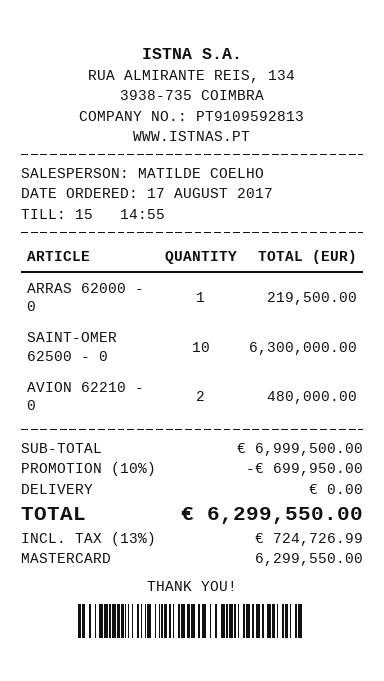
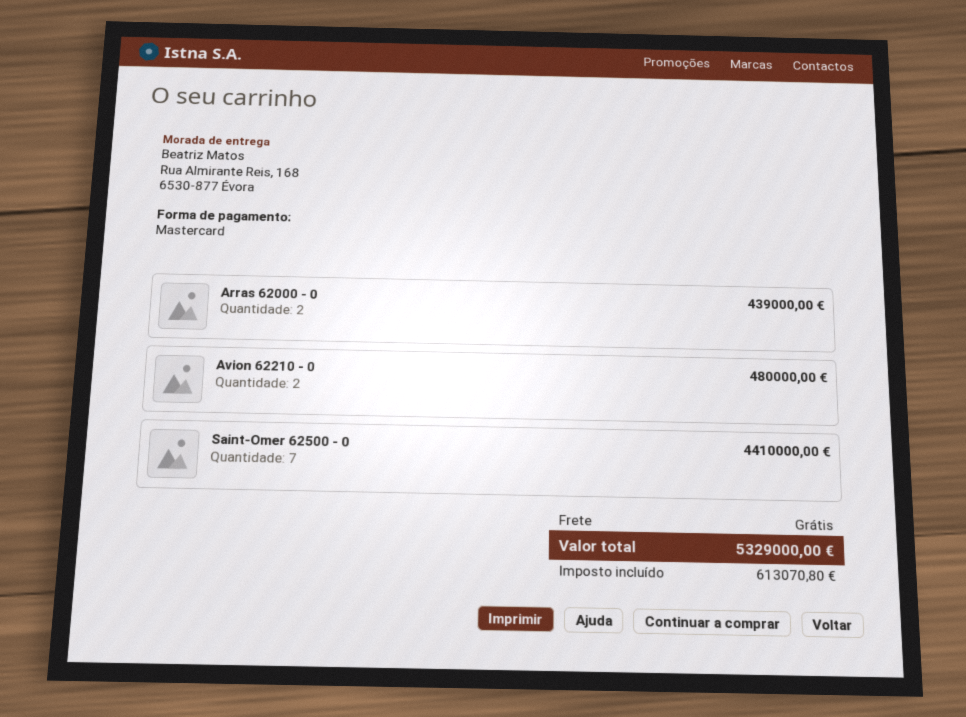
ARRAS 62000 - 0: 1 for 219500.00 -> 2 for 439000.00
SAINT-OMER 62500 - 0: 10 for 6300000.00 -> 7 for 4410000.00
discount: 10% = 699950.00 -> none
tax: 724726.99 -> 613070.80
total: 6299550.00 -> 5329000.00

